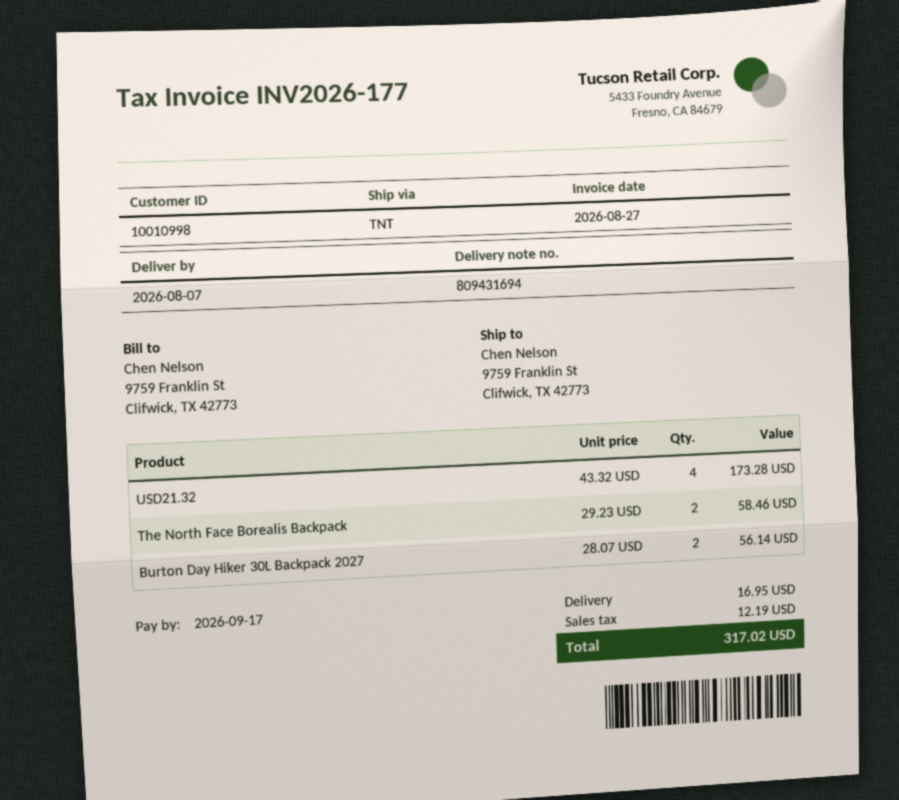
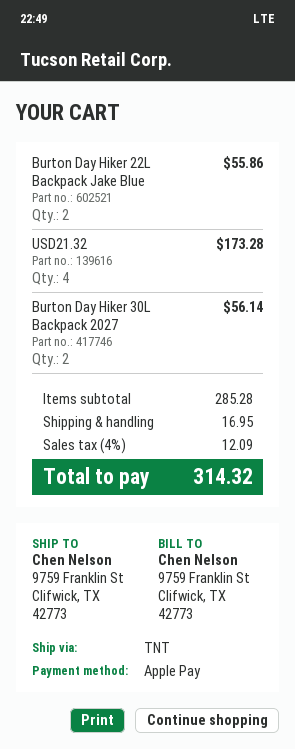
The North Face Borealis Backpack: 2 for 58.46 -> none
Burton Day Hiker 22L Backpack Jake Blue: none -> 2 for 55.86
tax: 12.19 -> 12.09
total: 317.02 -> 314.32

